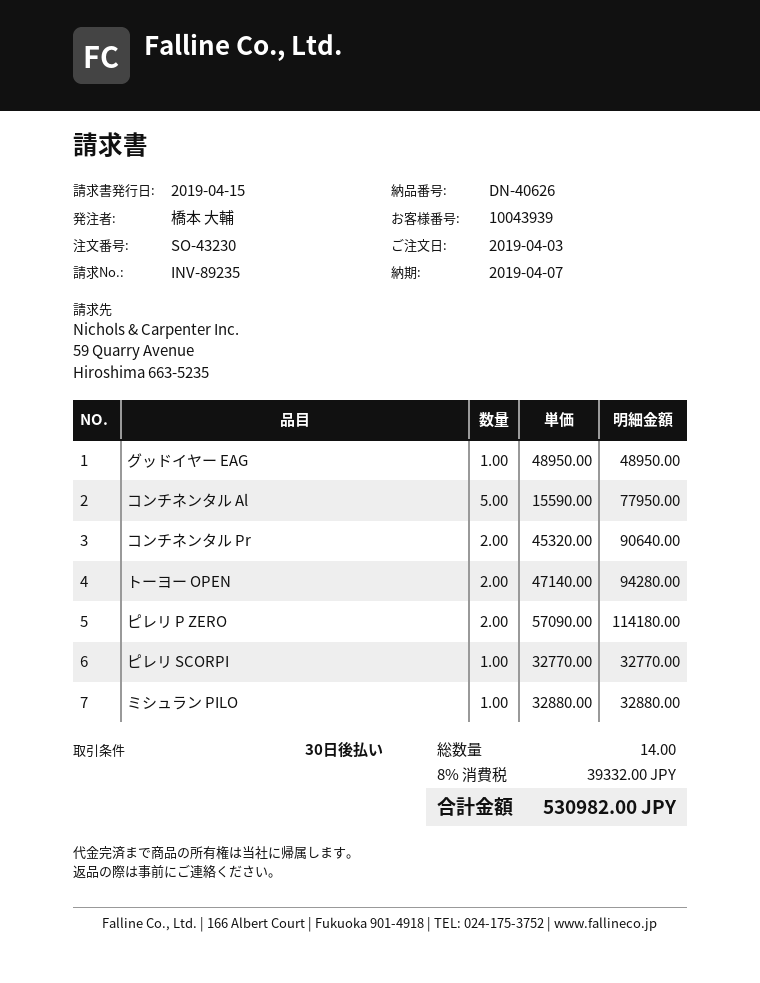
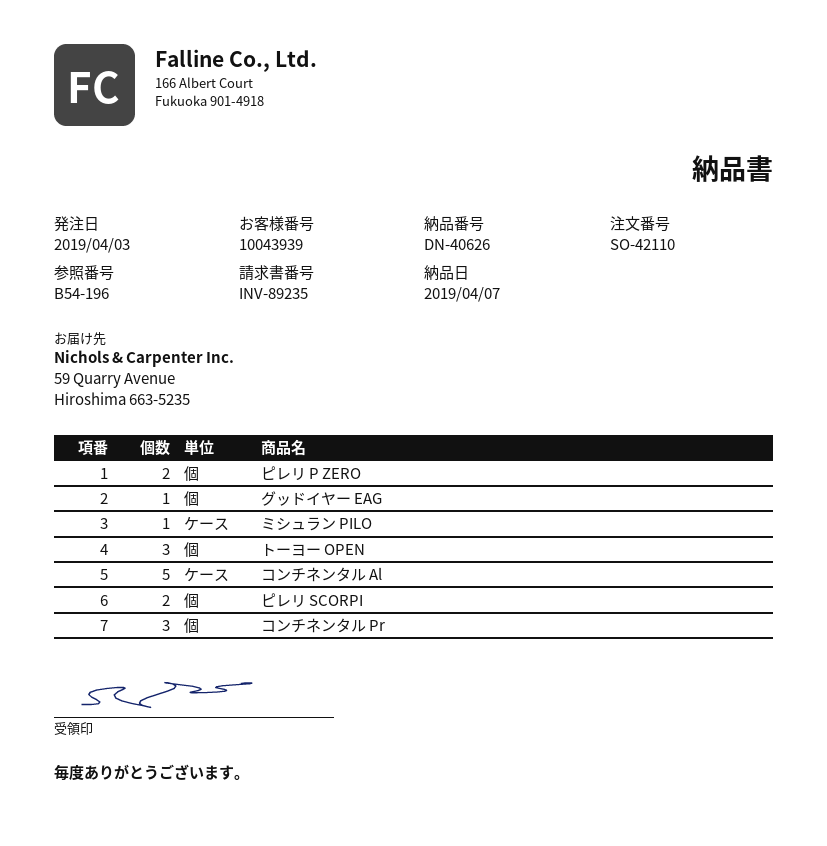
order number: SO-43230 -> SO-42110
コンチネンタル Pr: 2 -> 3
トーヨー OPEN: 2 -> 3
ピレリ SCORPI: 1 -> 2

